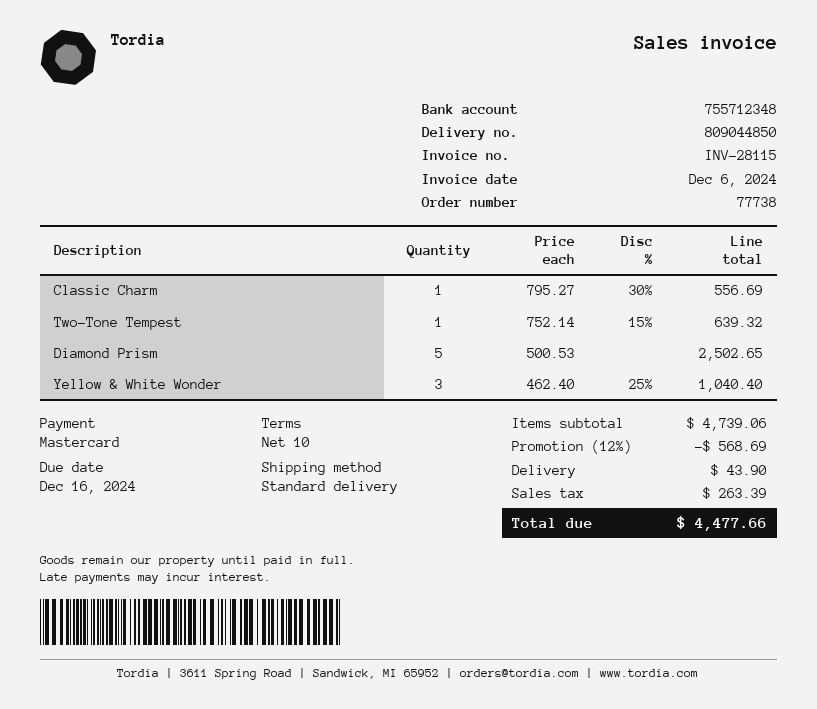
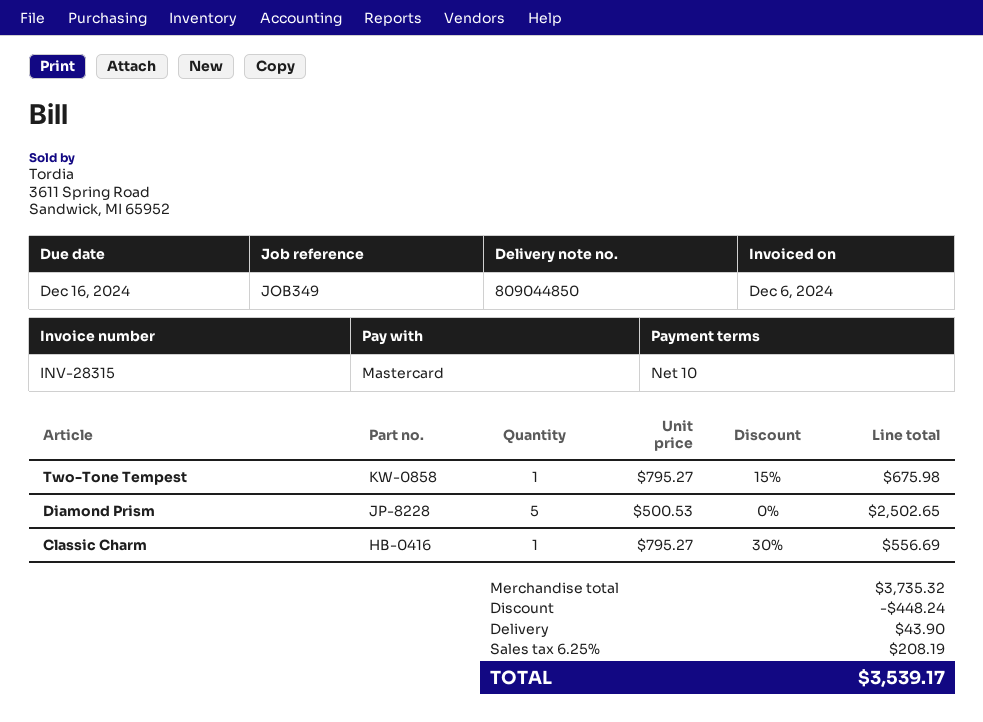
invoice number: INV-28115 -> INV-28315
Two-Tone Tempest: 1 x 752.14 - 15% = 639.32 -> 1 x 795.27 - 15% = 675.98
Yellow & White Wonder: 3 x 462.40 - 25% = 1040.40 -> none
subtotal: 4739.06 -> 3735.32
discount: 568.69 -> 448.24
tax: 263.39 -> 208.19
total: 4477.66 -> 3539.17

